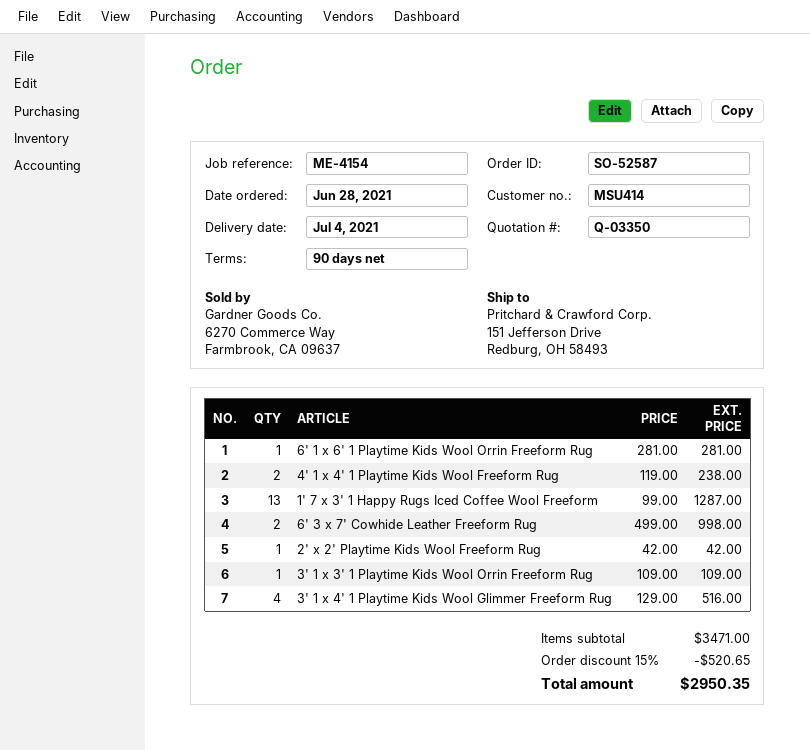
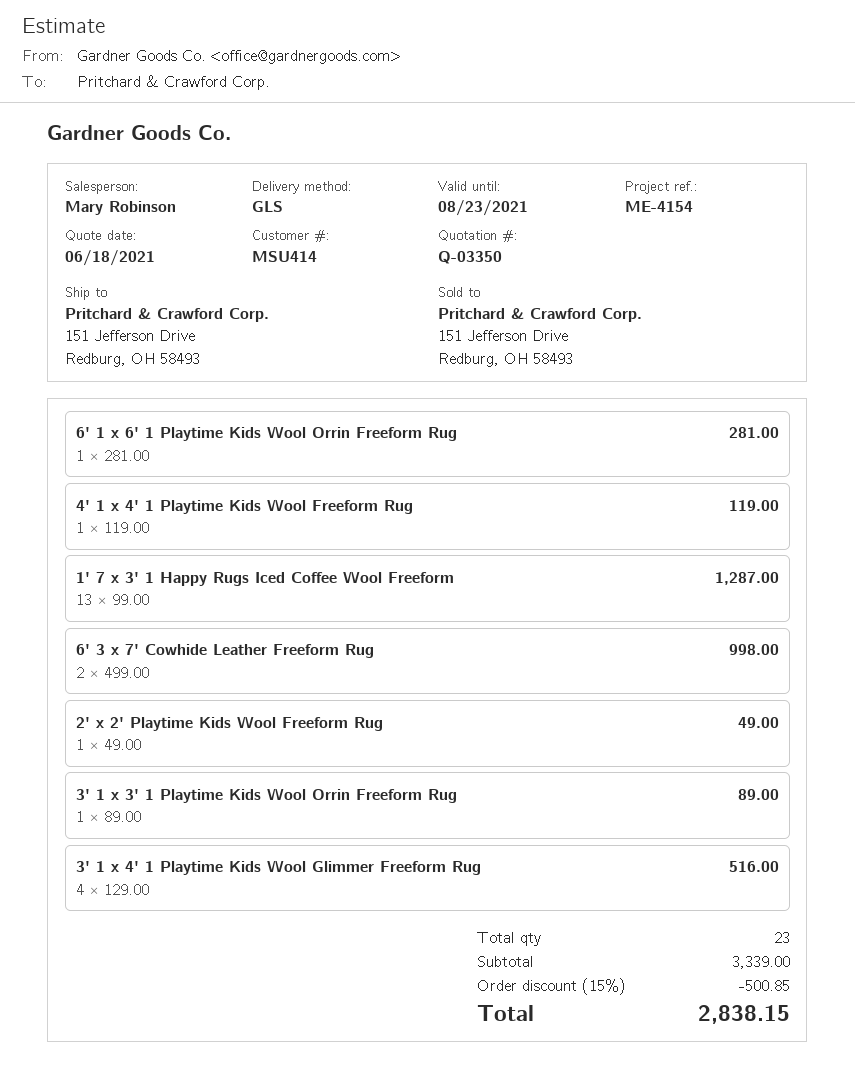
4' 1 x 4' 1 Playtime Kids Wool Freeform Rug: 2 x 119.00 = 238.00 -> 1 x 119.00 = 119.00
2' x 2' Playtime Kids Wool Freeform Rug: 1 x 42.00 = 42.00 -> 1 x 49.00 = 49.00
3' 1 x 3' 1 Playtime Kids Wool Orrin Freeform Rug: 1 x 109.00 = 109.00 -> 1 x 89.00 = 89.00
subtotal: 3471.00 -> 3339.00
discount: 15% = 520.65 -> 15% = 500.85
total: 2950.35 -> 2838.15

